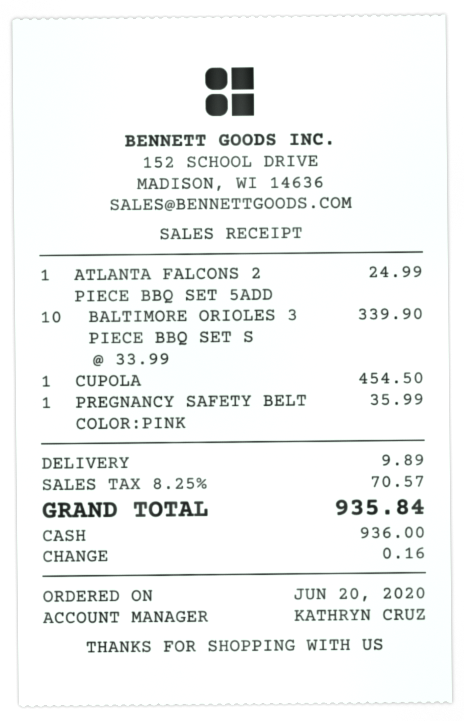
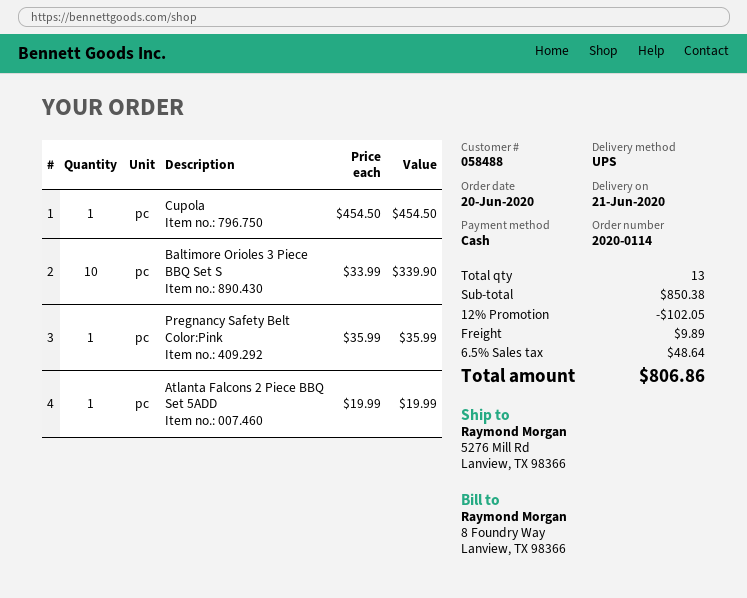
ATLANTA FALCONS 2 PIECE BBQ SET 5ADD: 1 x 24.99 = 24.99 -> 1 x 19.99 = 19.99
discount: none -> 12% = 102.05
tax: 8.25% = 70.57 -> 6.5% = 48.64
total: 935.84 -> 806.86

